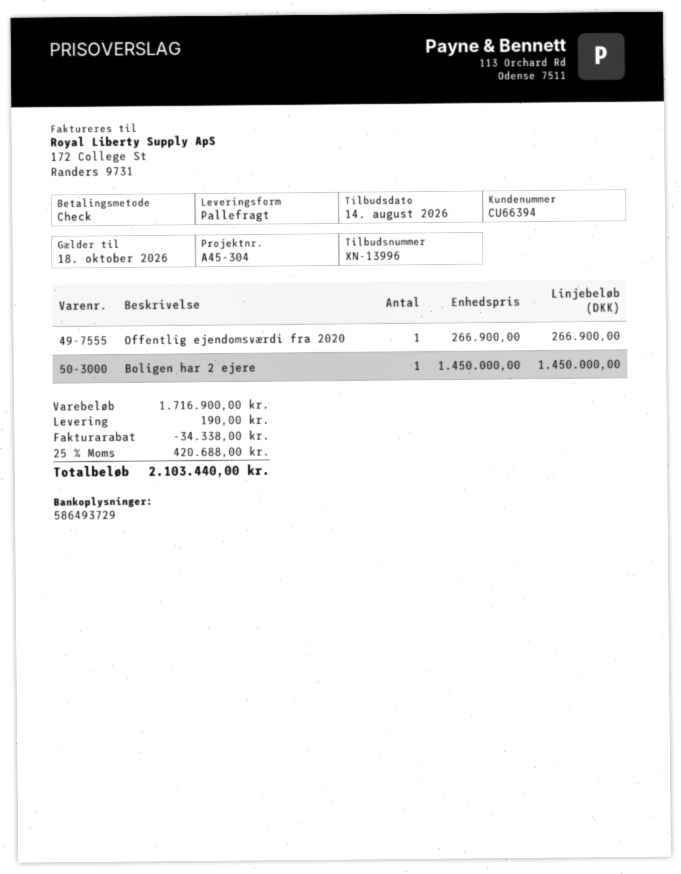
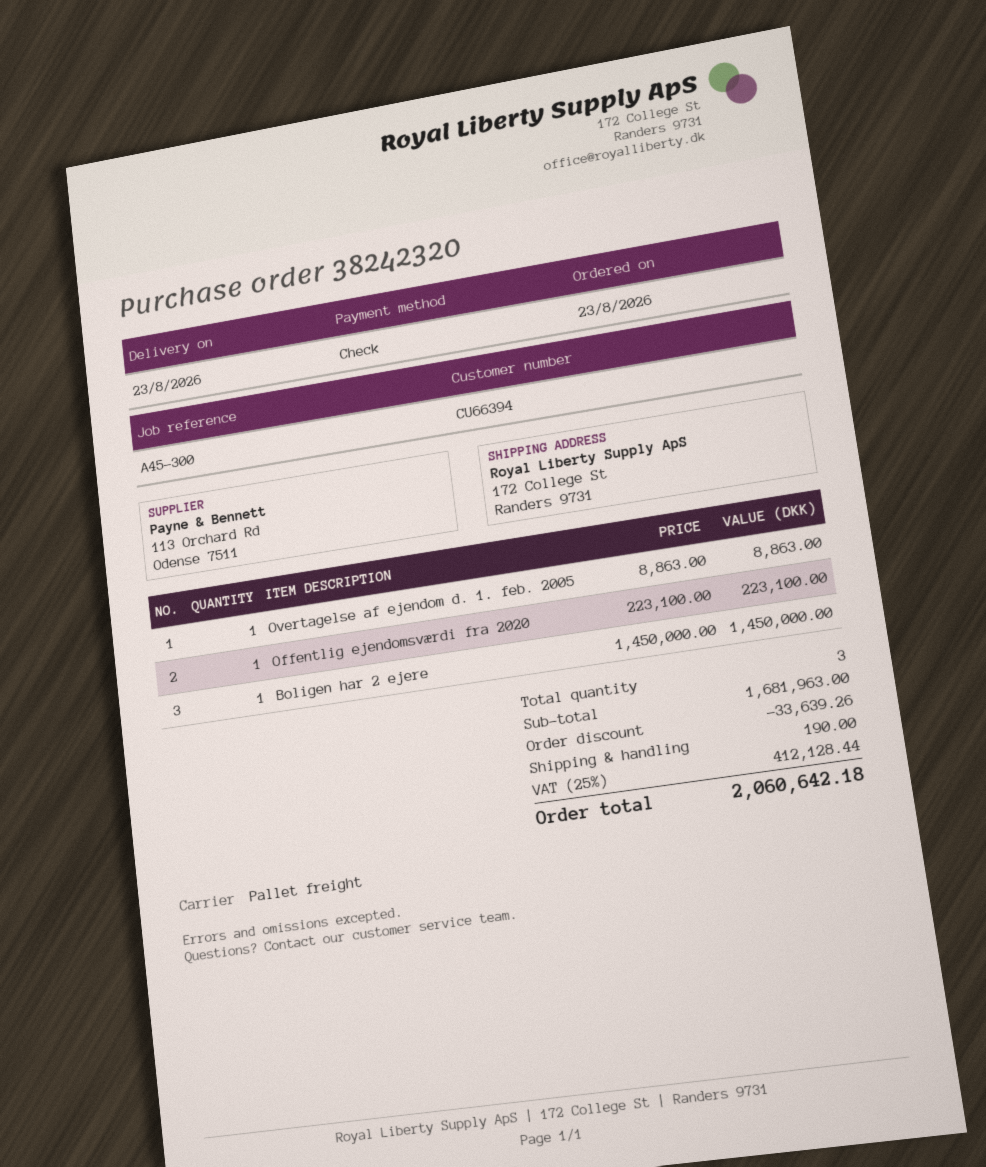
reference: A45-304 -> A45-300
Offentlig ejendomsværdi fra 2020: 1 x 266900.00 = 266900.00 -> 1 x 223100.00 = 223100.00
Overtagelse af ejendom d. 1. feb. 2005: none -> 1 x 8863.00 = 8863.00
subtotal: 1716900.00 -> 1681963.00
discount: 34338.00 -> 33639.26
tax: 25% = 420688.00 -> 25% = 412128.44
total: 2103440.00 -> 2060642.18

